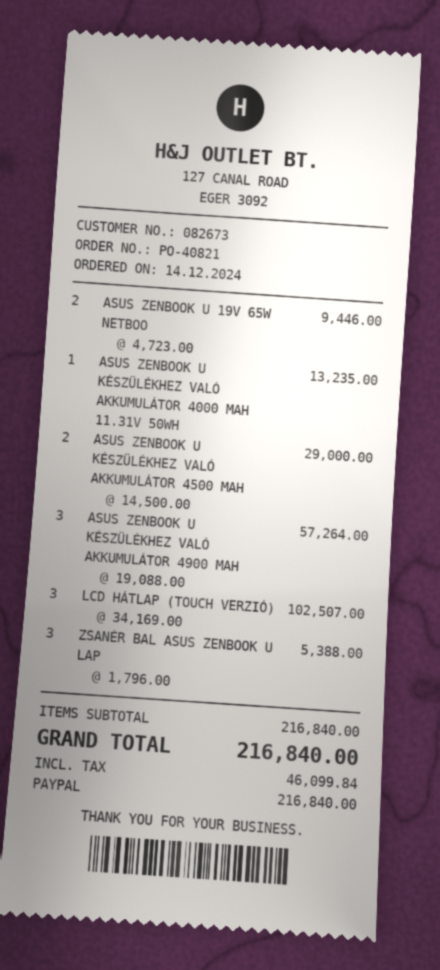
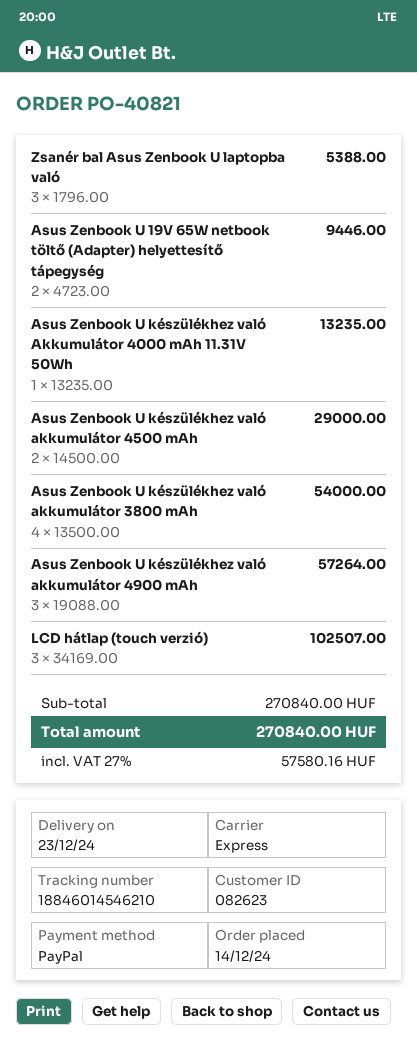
customer number: 082673 -> 082623
Asus Zenbook U készülékhez való akkumulátor 3800 mAh: none -> 4 x 13500.00 = 54000.00
subtotal: 216840.00 -> 270840.00
tax: 46099.84 -> 57580.16
total: 216840.00 -> 270840.00

